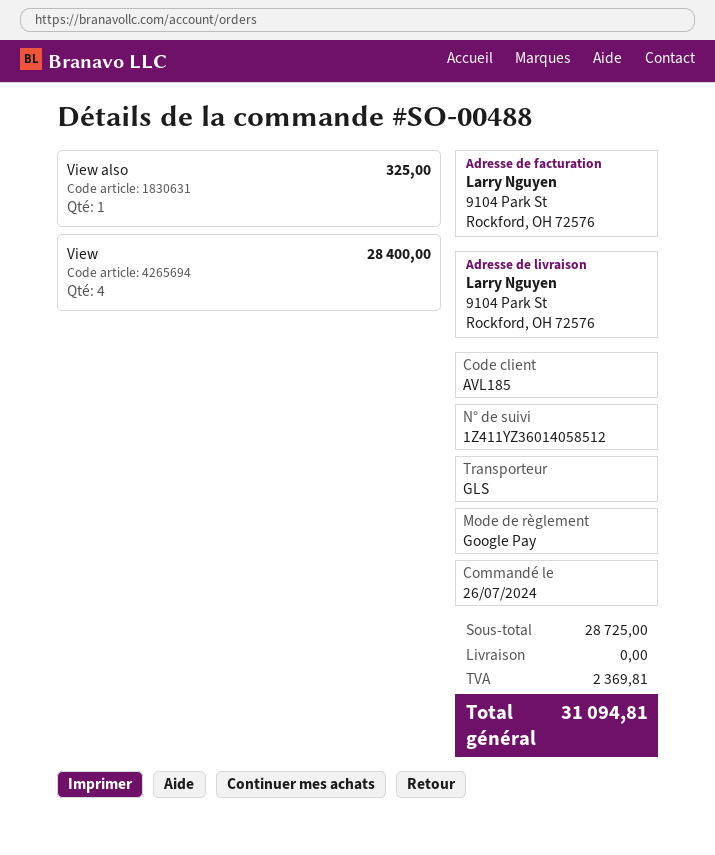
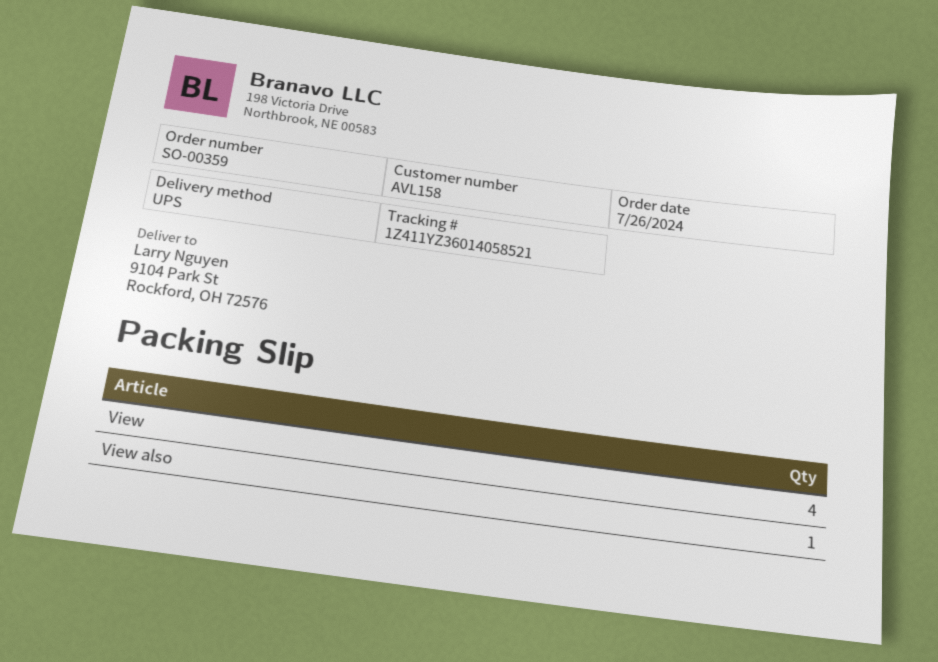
order number: SO-00488 -> SO-00359
customer number: AVL185 -> AVL158
shipping method: GLS -> UPS
tracking number: 1Z411YZ36014058512 -> 1Z411YZ36014058521

